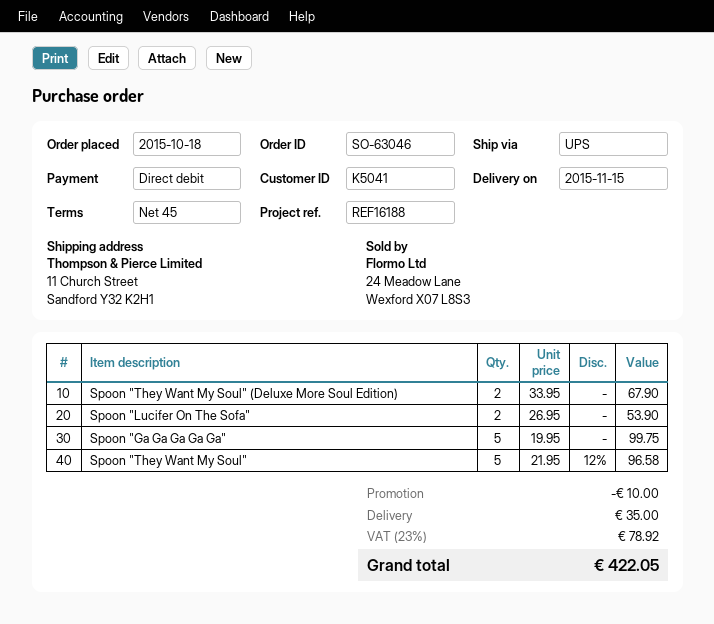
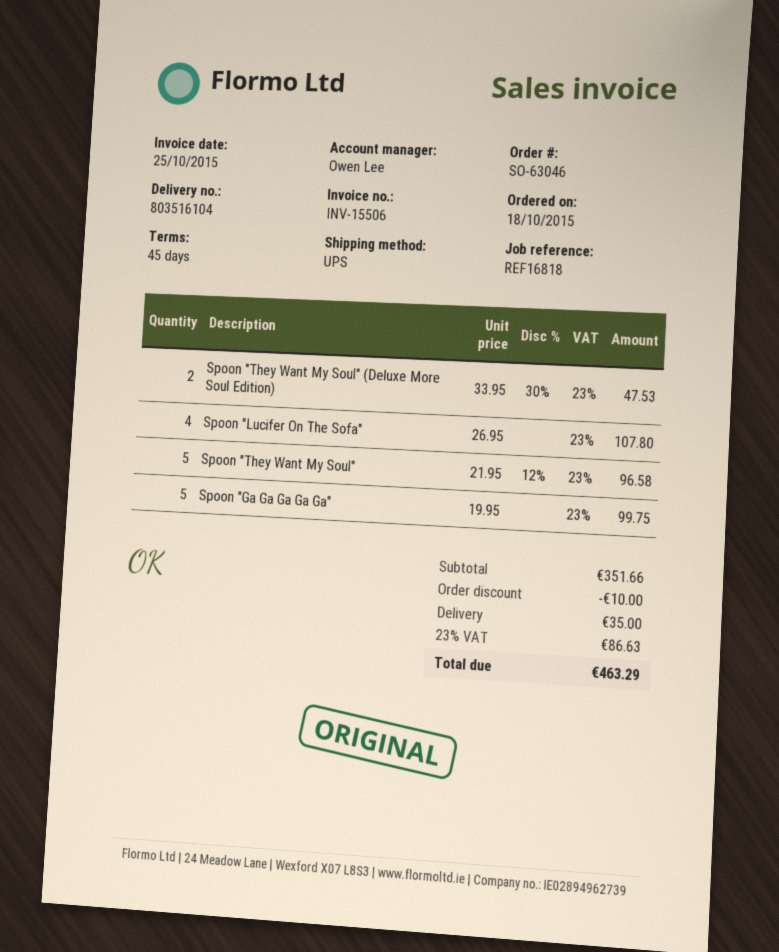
reference: REF16188 -> REF16818
Spoon "They Want My Soul" (Deluxe More Soul Edition): 2 x 33.95 = 67.90 -> 2 x 33.95 - 30% = 47.53
Spoon "Lucifer On The Sofa": 2 x 26.95 = 53.90 -> 4 x 26.95 = 107.80
tax: 23% = 78.92 -> 23% = 86.63
total: 422.05 -> 463.29

